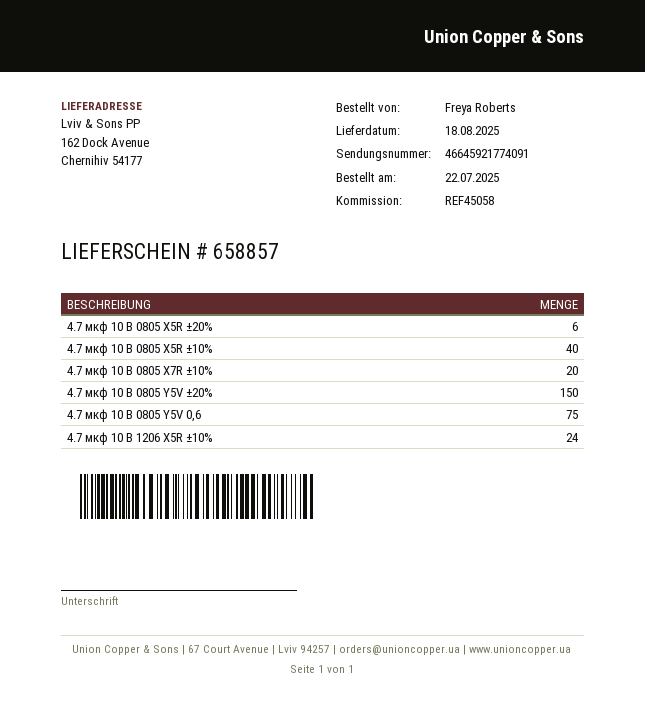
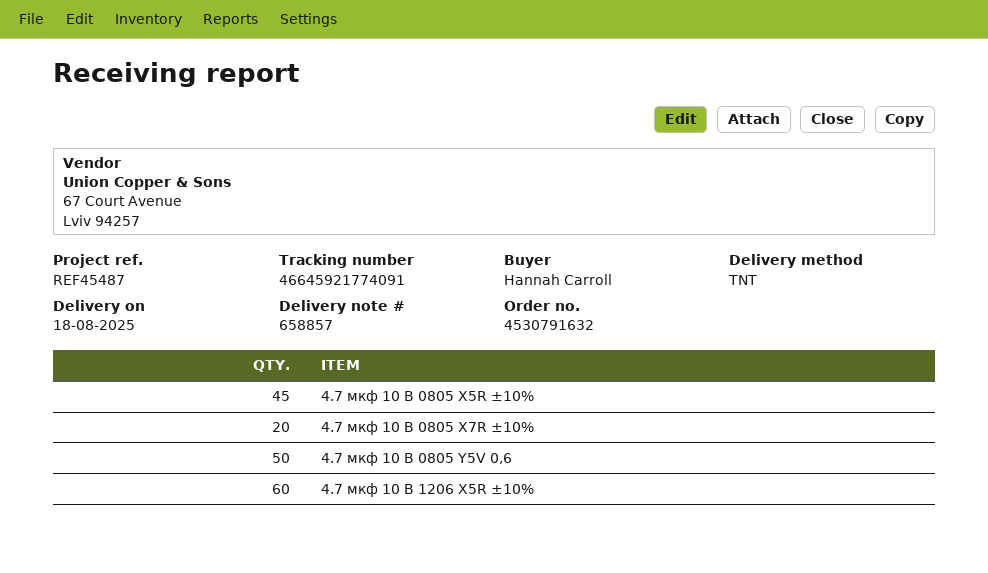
reference: REF45058 -> REF45487
ordered by: Freya Roberts -> Hannah Carroll
4.7 мкф 10 В 0805 X5R ±20%: 6 -> none
4.7 мкф 10 В 0805 X5R ±10%: 40 -> 45
4.7 мкф 10 В 0805 Y5V ±20%: 150 -> none
4.7 мкф 10 В 0805 Y5V 0,6: 75 -> 50
4.7 мкф 10 В 1206 X5R ±10%: 24 -> 60

